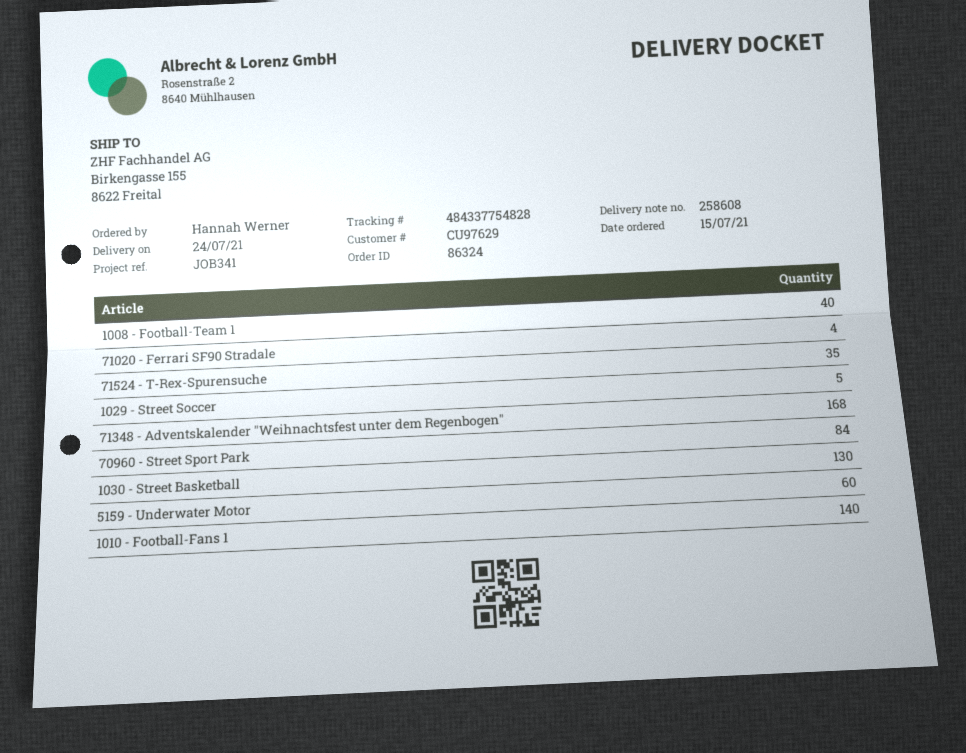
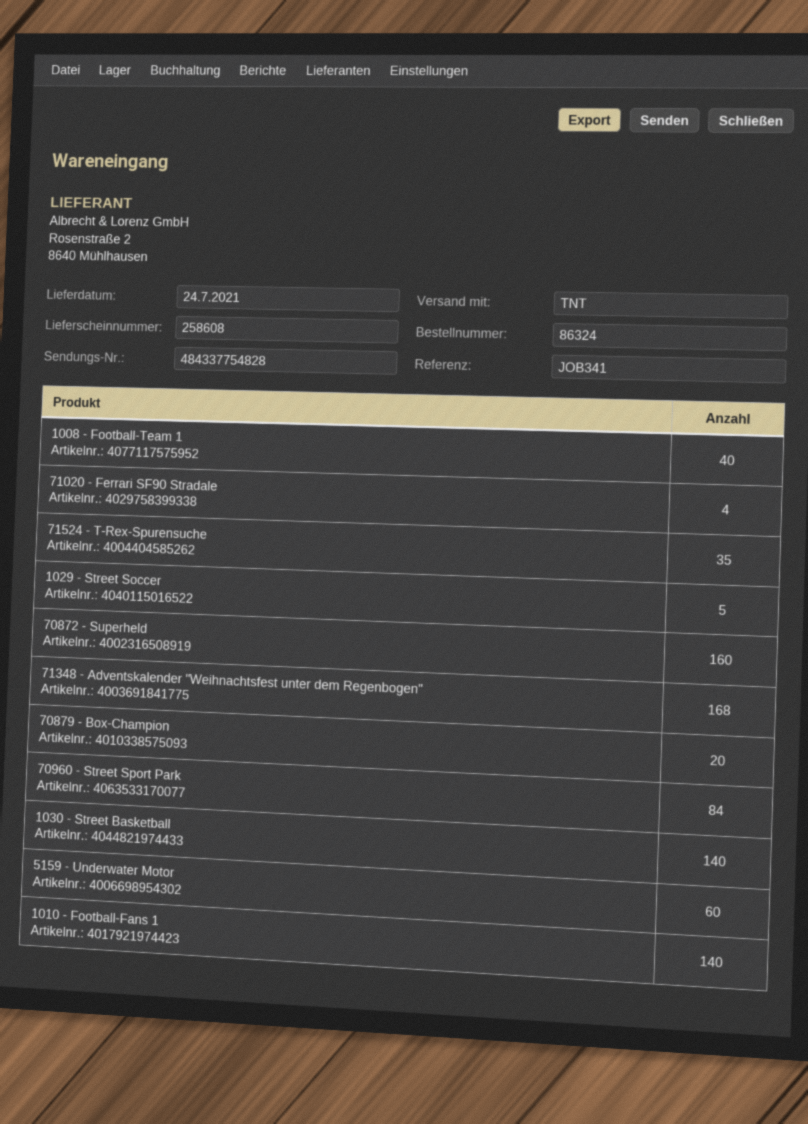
1030 - Street Basketball: 130 -> 140
70872 - Superheld: none -> 160
70879 - Box-Champion: none -> 20

